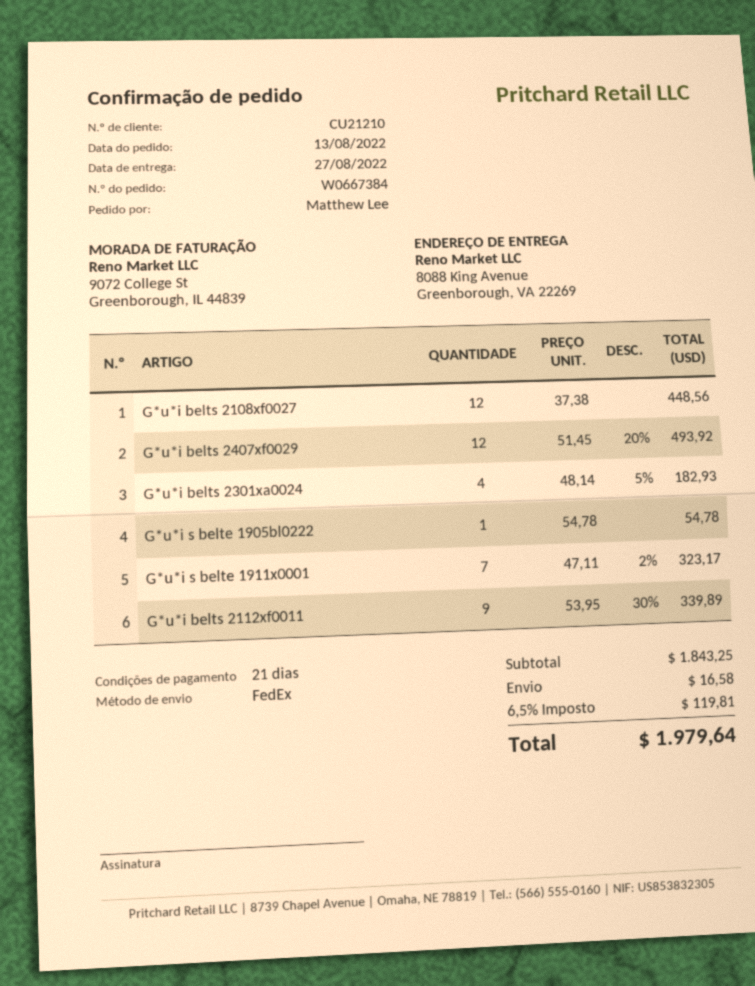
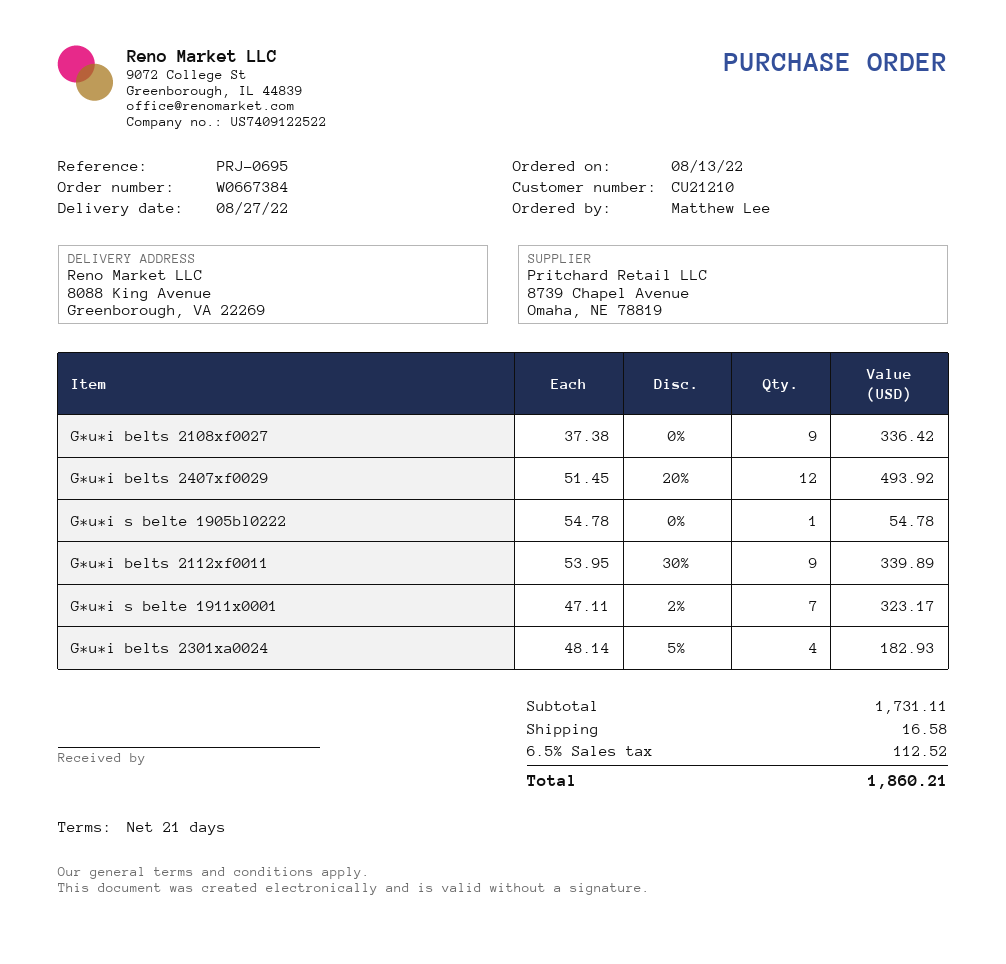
G*u*i belts 2108xf0027: 12 x 37.38 = 448.56 -> 9 x 37.38 = 336.42
subtotal: 1843.25 -> 1731.11
tax: 6.5% = 119.81 -> 6.5% = 112.52
total: 1979.64 -> 1860.21

